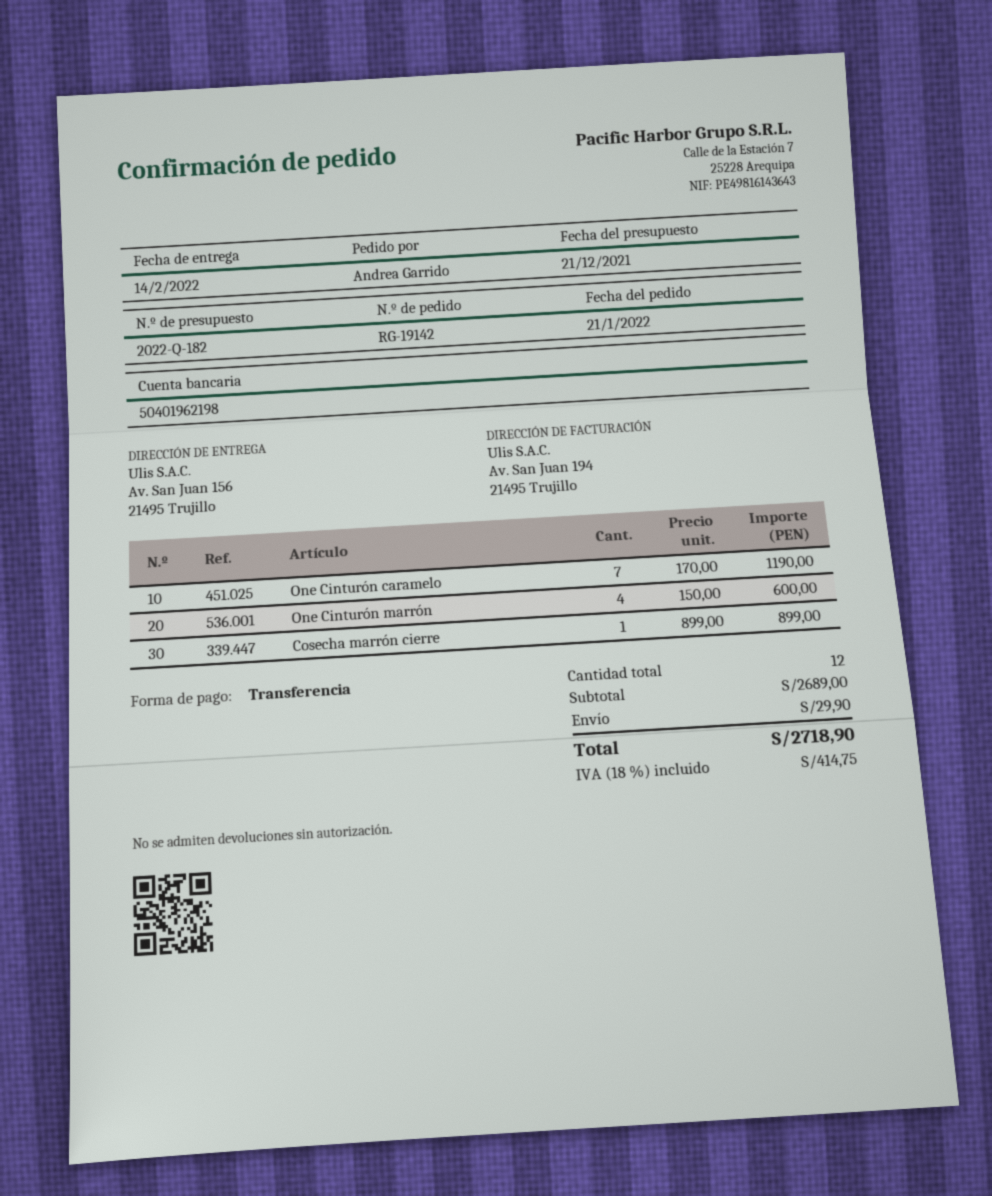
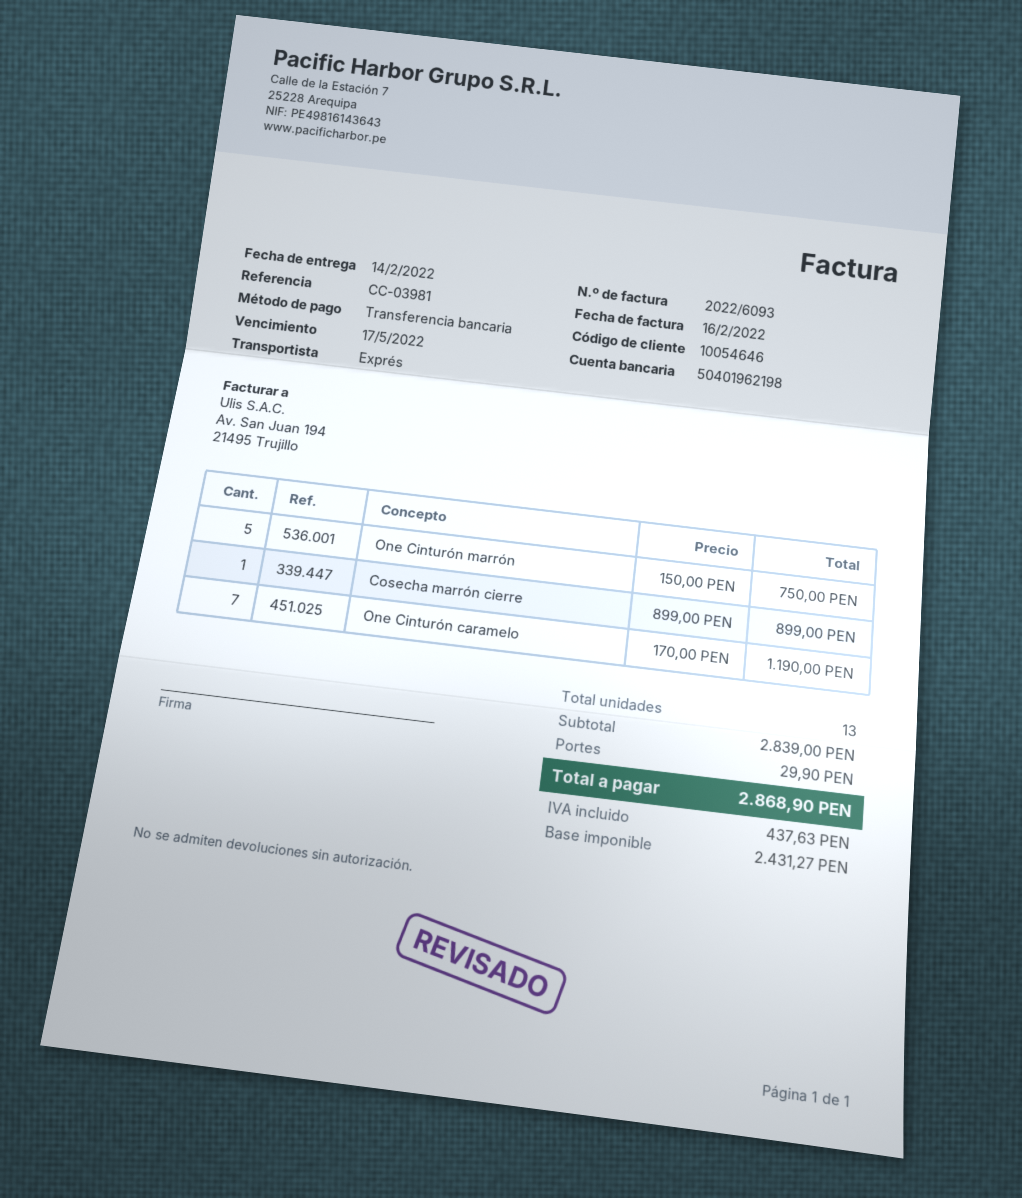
One Cinturón marrón: 4 x 150.00 = 600.00 -> 5 x 150.00 = 750.00
total quantity: 12 -> 13
subtotal: 2689.00 -> 2839.00
tax: 414.75 -> 437.63
total: 2718.90 -> 2868.90

